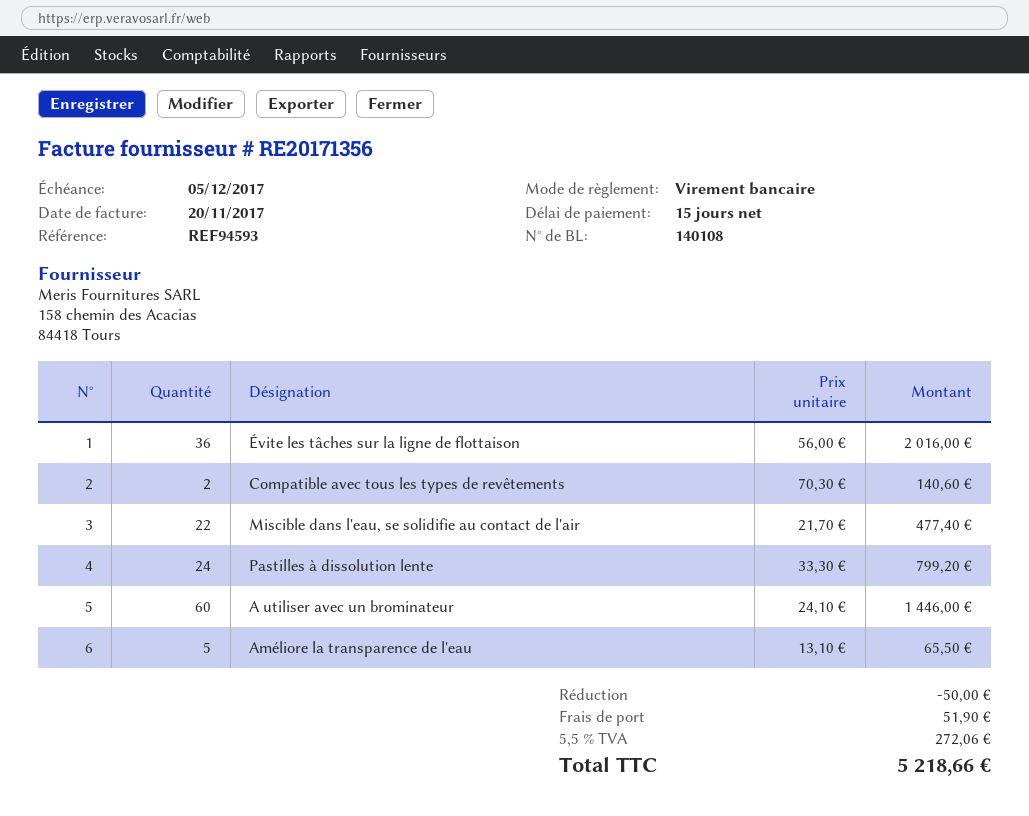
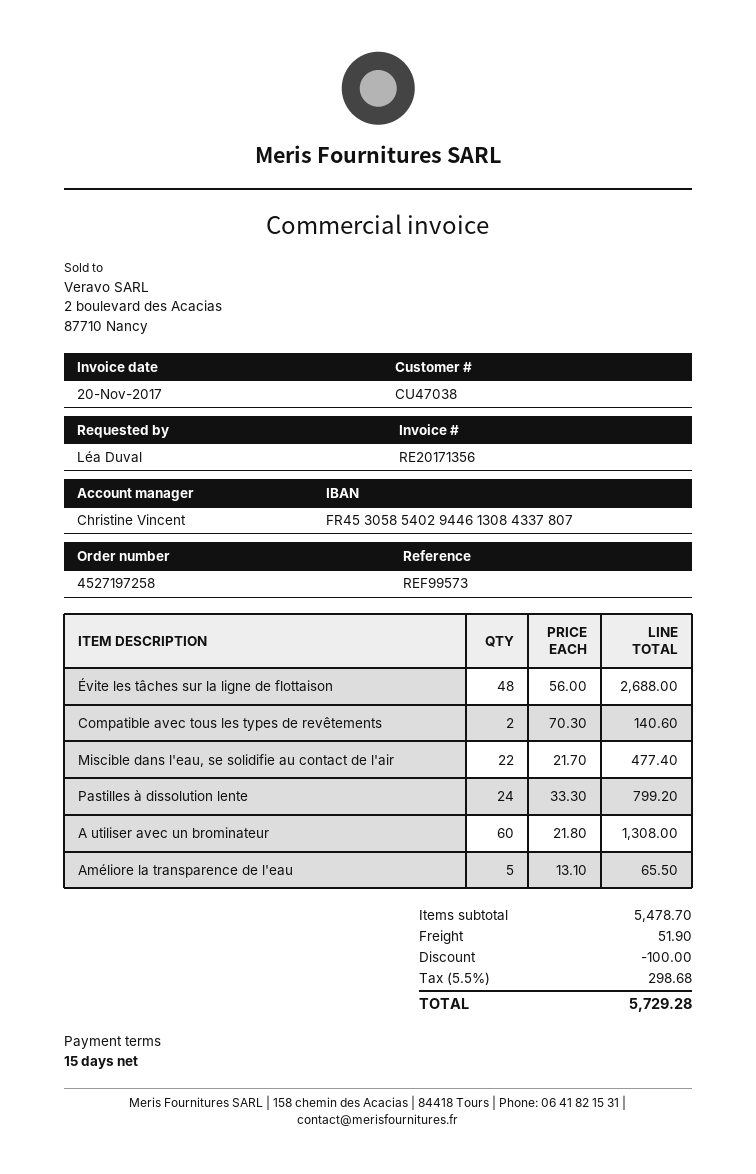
reference: REF94593 -> REF99573
Évite les tâches sur la ligne de flottaison: 36 x 56.00 = 2016.00 -> 48 x 56.00 = 2688.00
A utiliser avec un brominateur: 60 x 24.10 = 1446.00 -> 60 x 21.80 = 1308.00
discount: 50.00 -> 100.00
tax: 5.5% = 272.06 -> 5.5% = 298.68
total: 5218.66 -> 5729.28

